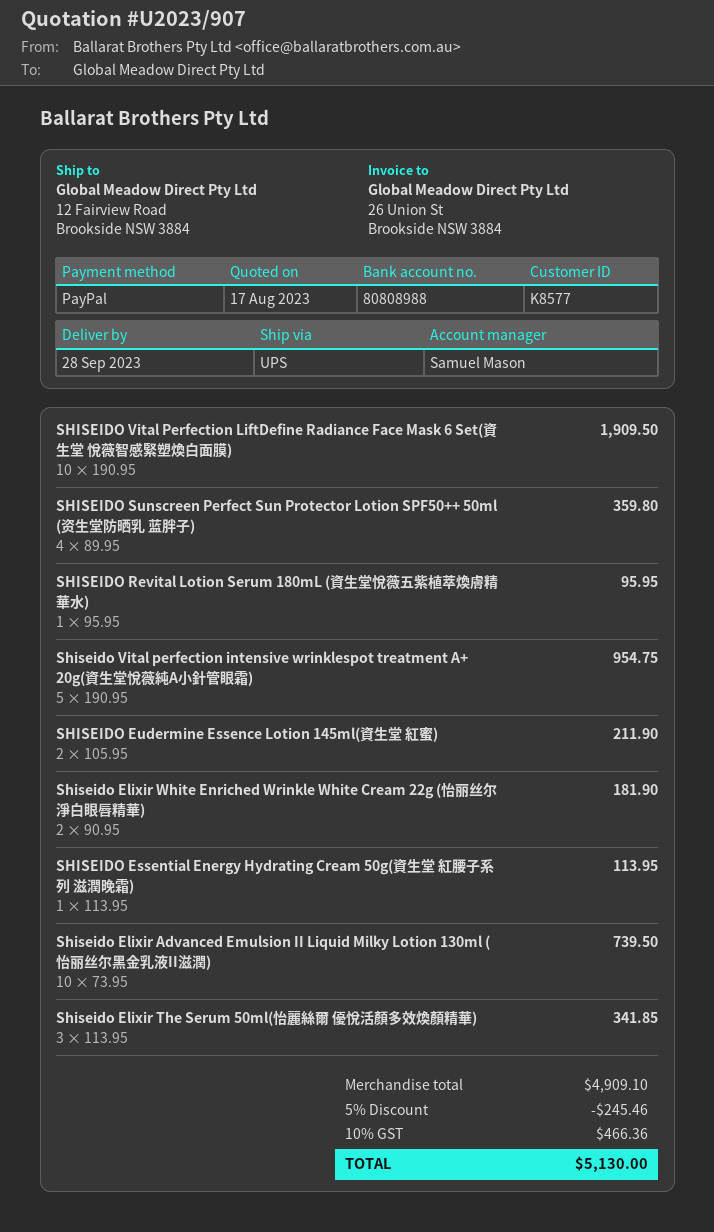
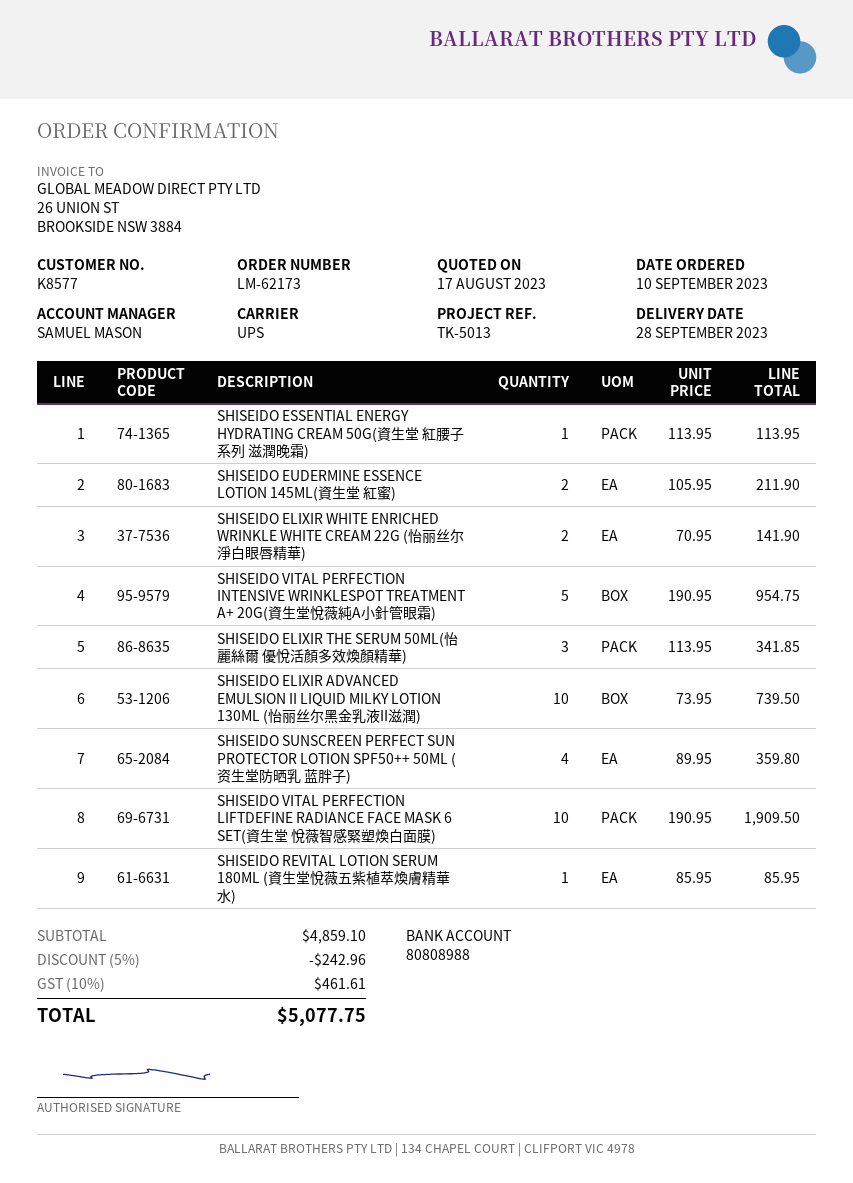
SHISEIDO Revital Lotion Serum 180mL (資生堂悅薇五紫植萃煥膚精華水): 1 x 95.95 = 95.95 -> 1 x 85.95 = 85.95
Shiseido Elixir White Enriched Wrinkle White Cream 22g (怡丽丝尔淨白眼唇精華): 2 x 90.95 = 181.90 -> 2 x 70.95 = 141.90
subtotal: 4909.10 -> 4859.10
discount: 5% = 245.46 -> 5% = 242.96
tax: 10% = 466.36 -> 10% = 461.61
total: 5130.00 -> 5077.75

